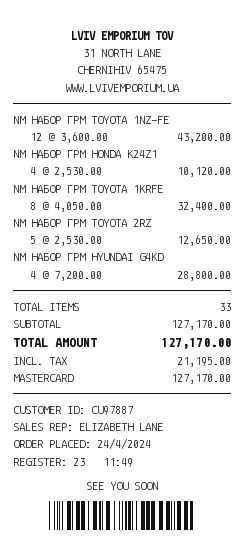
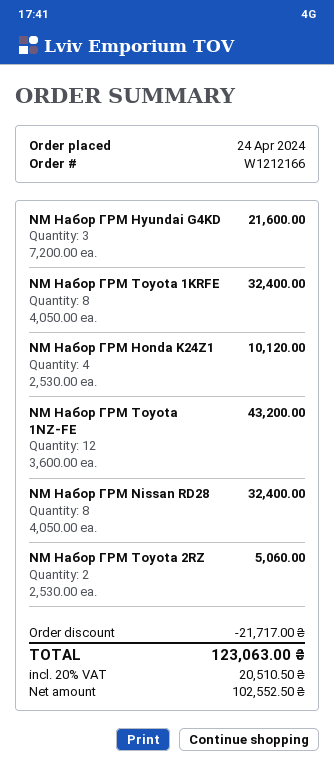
NM НАБОР ГРМ TOYOTA 2RZ: 5 x 2530.00 = 12650.00 -> 2 x 2530.00 = 5060.00
NM НАБОР ГРМ HYUNDAI G4KD: 4 x 7200.00 = 28800.00 -> 3 x 7200.00 = 21600.00
NM Набор ГРМ Nissan RD28: none -> 8 x 4050.00 = 32400.00
discount: none -> 21717.00
tax: 21195.00 -> 20510.50
total: 127170.00 -> 123063.00

